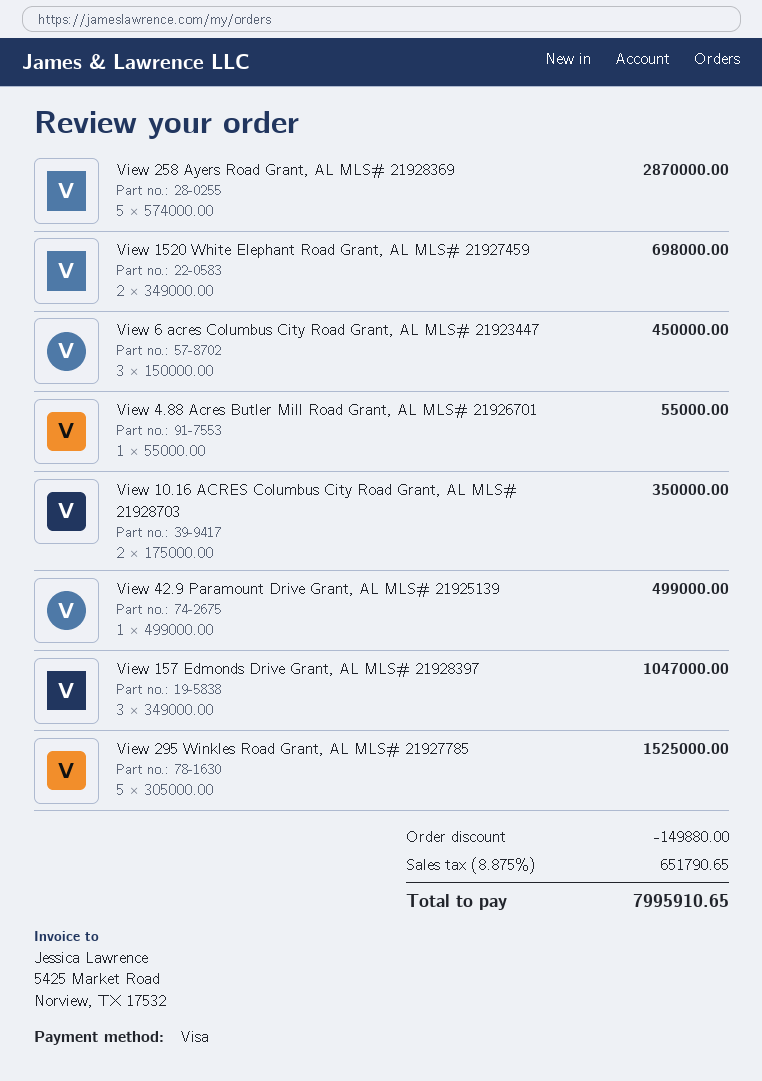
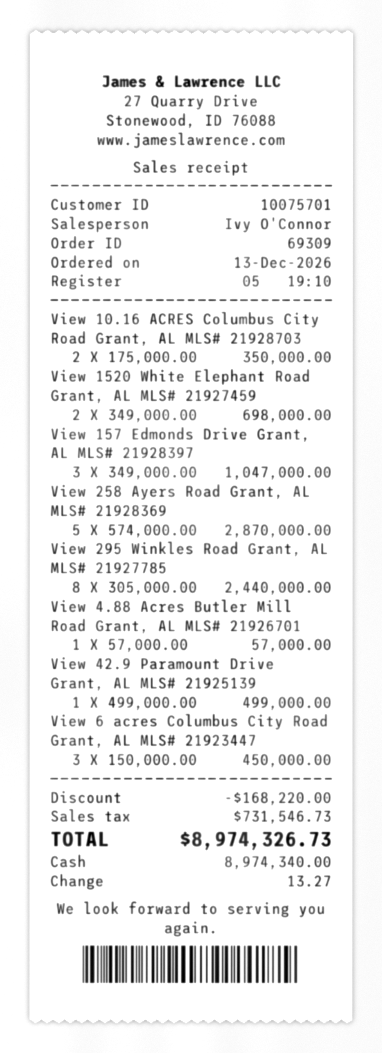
payment method: Visa -> cash
View 4.88 Acres Butler Mill Road Grant, AL MLS# 21926701: 1 x 55000.00 = 55000.00 -> 1 x 57000.00 = 57000.00
View 295 Winkles Road Grant, AL MLS# 21927785: 5 x 305000.00 = 1525000.00 -> 8 x 305000.00 = 2440000.00
discount: 149880.00 -> 168220.00
tax: 651790.65 -> 731546.73
total: 7995910.65 -> 8974326.73

